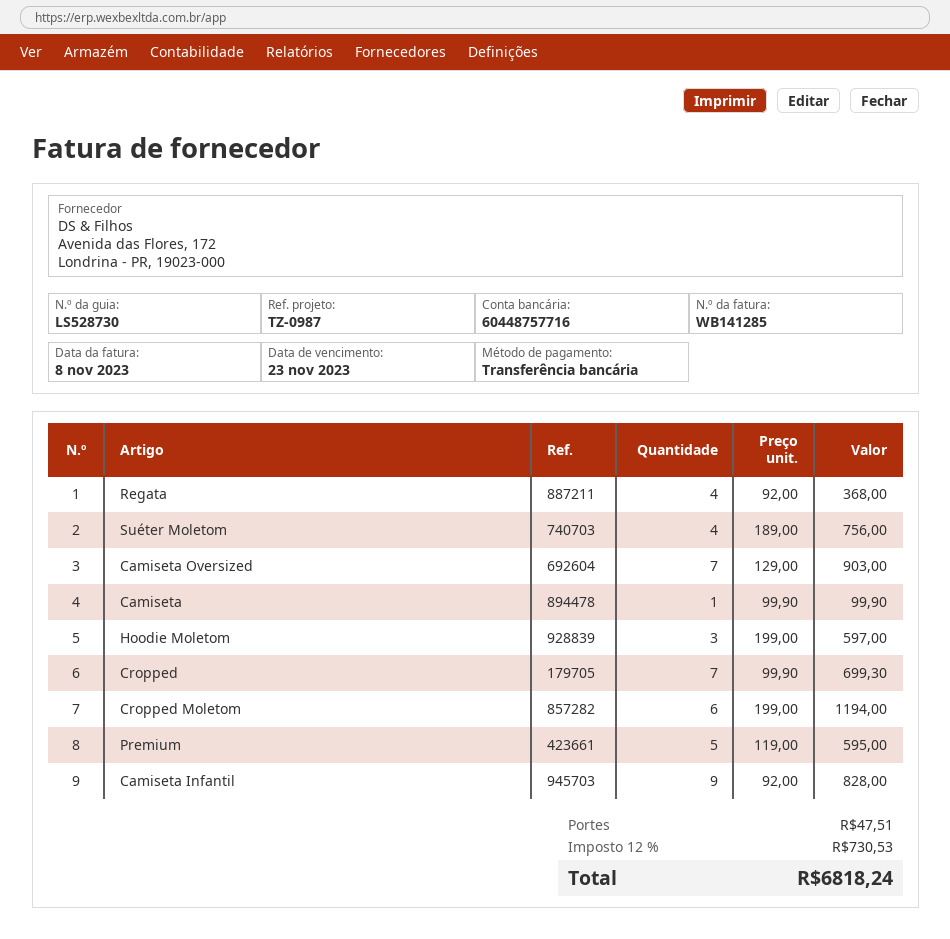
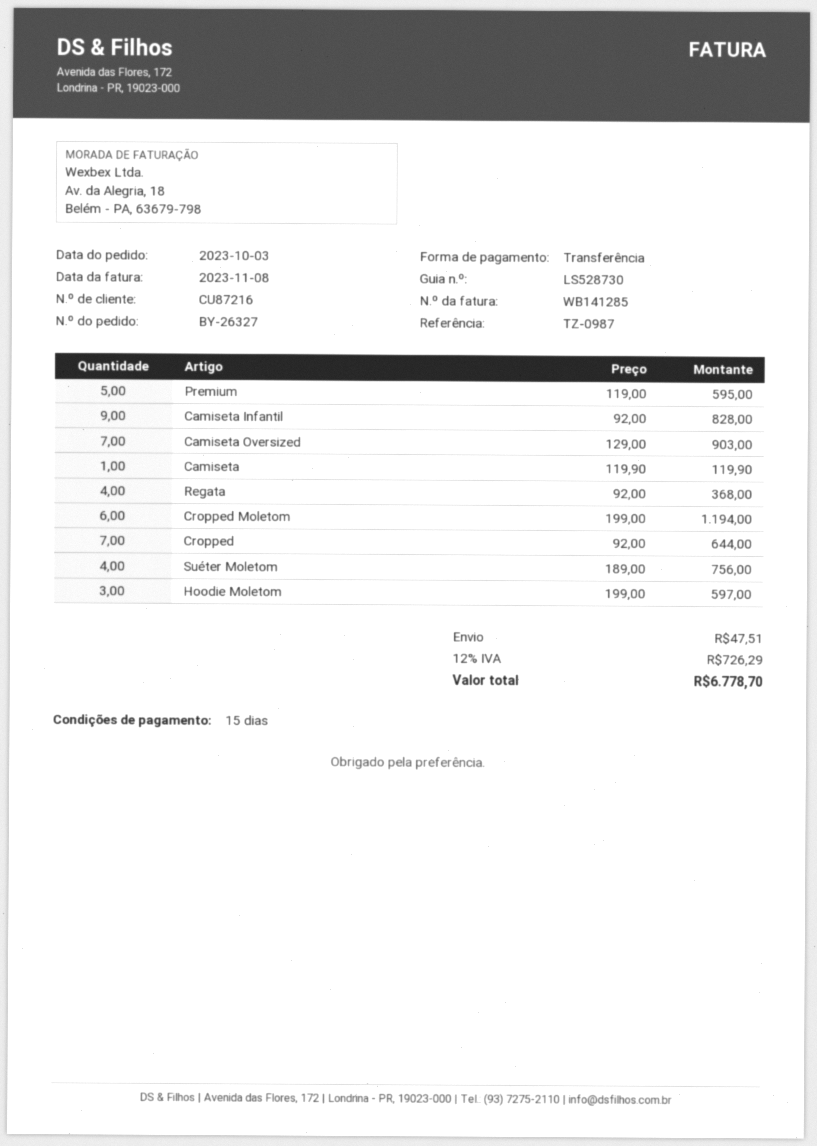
Camiseta: 1 x 99.90 = 99.90 -> 1 x 119.90 = 119.90
Cropped: 7 x 99.90 = 699.30 -> 7 x 92.00 = 644.00
tax: 12% = 730.53 -> 12% = 726.29
total: 6818.24 -> 6778.70

